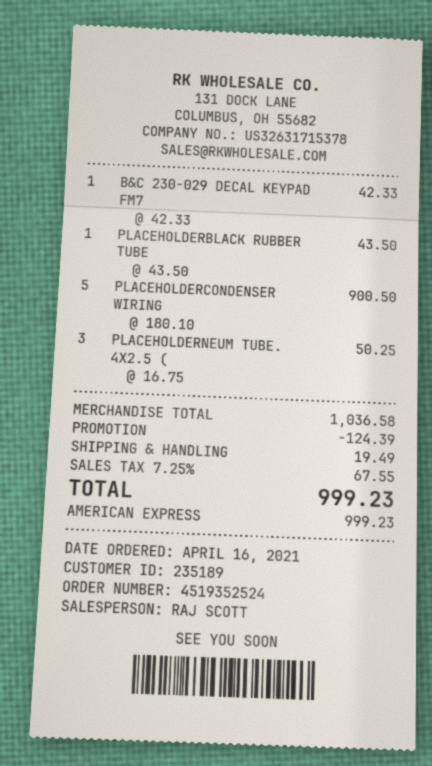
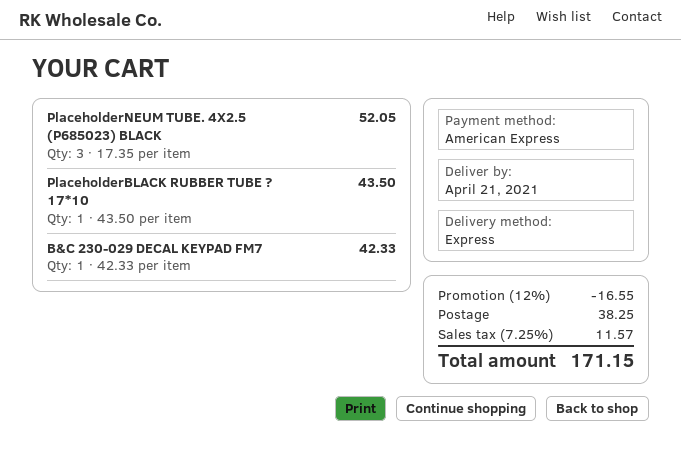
PLACEHOLDERCONDENSER WIRING: 5 x 180.10 = 900.50 -> none
PLACEHOLDERNEUM TUBE. 4X2.5 (: 3 x 16.75 = 50.25 -> 3 x 17.35 = 52.05
discount: 124.39 -> 16.55
shipping: 19.49 -> 38.25
tax: 7.25% = 67.55 -> 7.25% = 11.57
total: 999.23 -> 171.15

